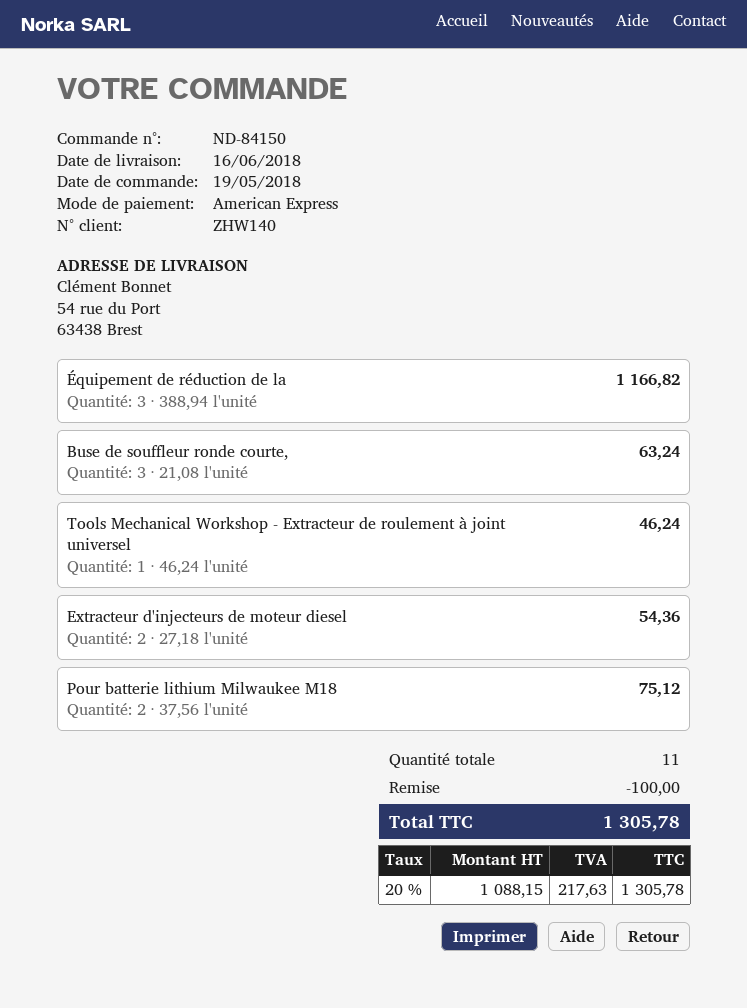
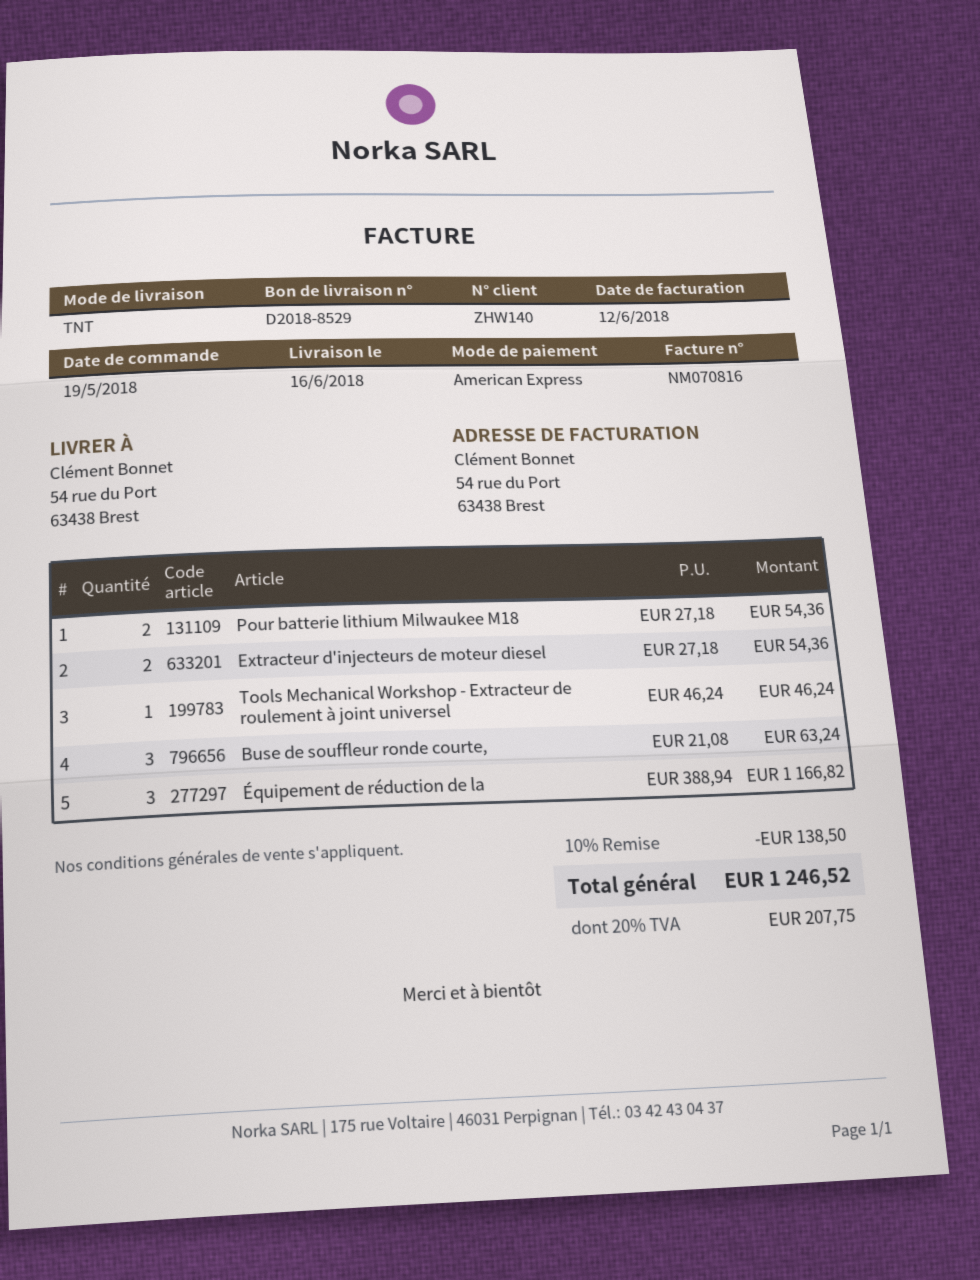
Pour batterie lithium Milwaukee M18: 2 x 37.56 = 75.12 -> 2 x 27.18 = 54.36
discount: 100.00 -> 138.50
tax: 20% = 217.63 -> 20% = 207.75
total: 1305.78 -> 1246.52

